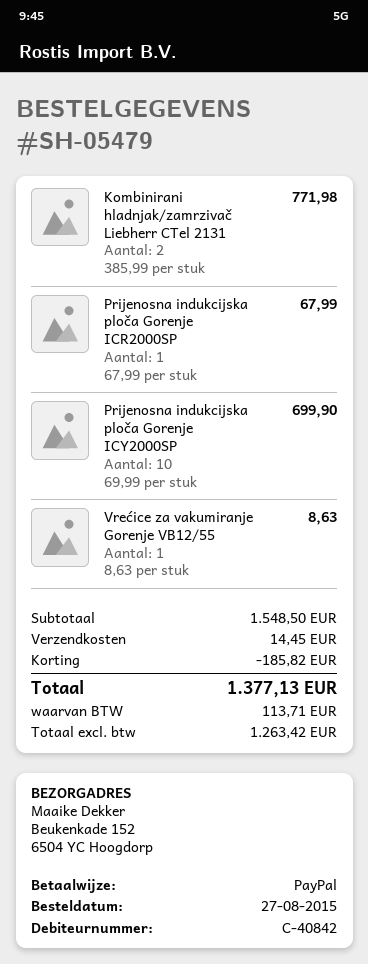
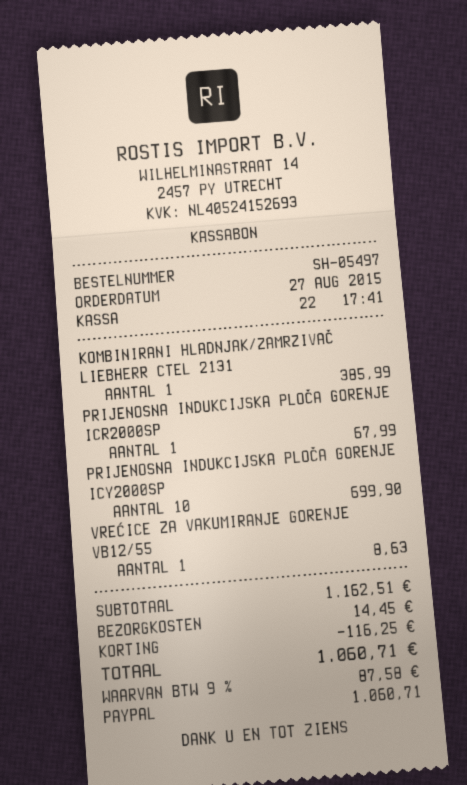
order number: SH-05479 -> SH-05497
Kombinirani hladnjak/zamrzivač Liebherr CTel 2131: 2 for 771.98 -> 1 for 385.99
subtotal: 1548.50 -> 1162.51
discount: 185.82 -> 116.25
tax: 113.71 -> 87.58
total: 1377.13 -> 1060.71

